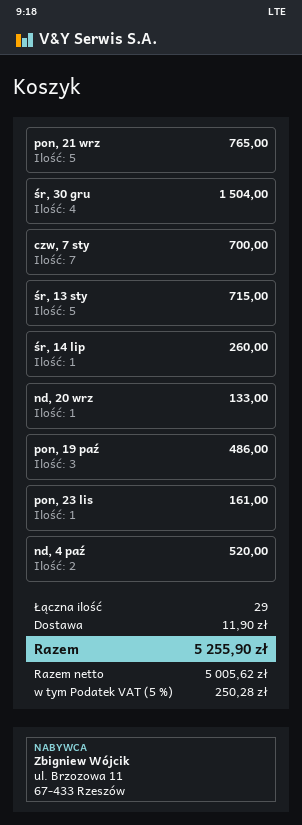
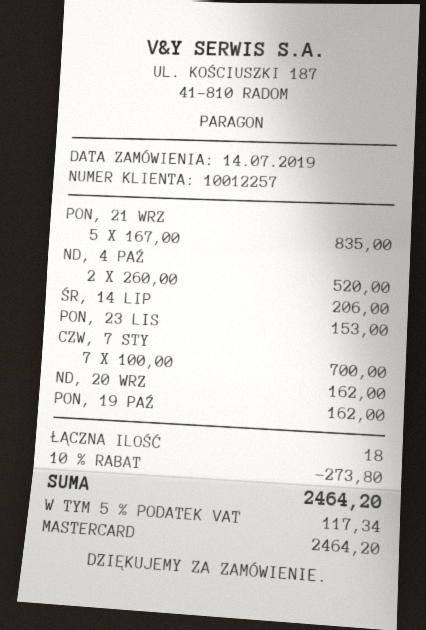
pon, 21 wrz: 5 for 765.00 -> 5 for 835.00
śr, 30 gru: 4 for 1504.00 -> none
śr, 13 sty: 5 for 715.00 -> none
śr, 14 lip: 1 for 260.00 -> 1 for 206.00
nd, 20 wrz: 1 for 133.00 -> 1 for 162.00
pon, 19 paź: 3 for 486.00 -> 1 for 162.00
pon, 23 lis: 1 for 161.00 -> 1 for 153.00
total quantity: 29 -> 18
discount: none -> 10% = 273.80
shipping: 11.90 -> none
tax: 5% = 250.28 -> 5% = 117.34
total: 5255.90 -> 2464.20

